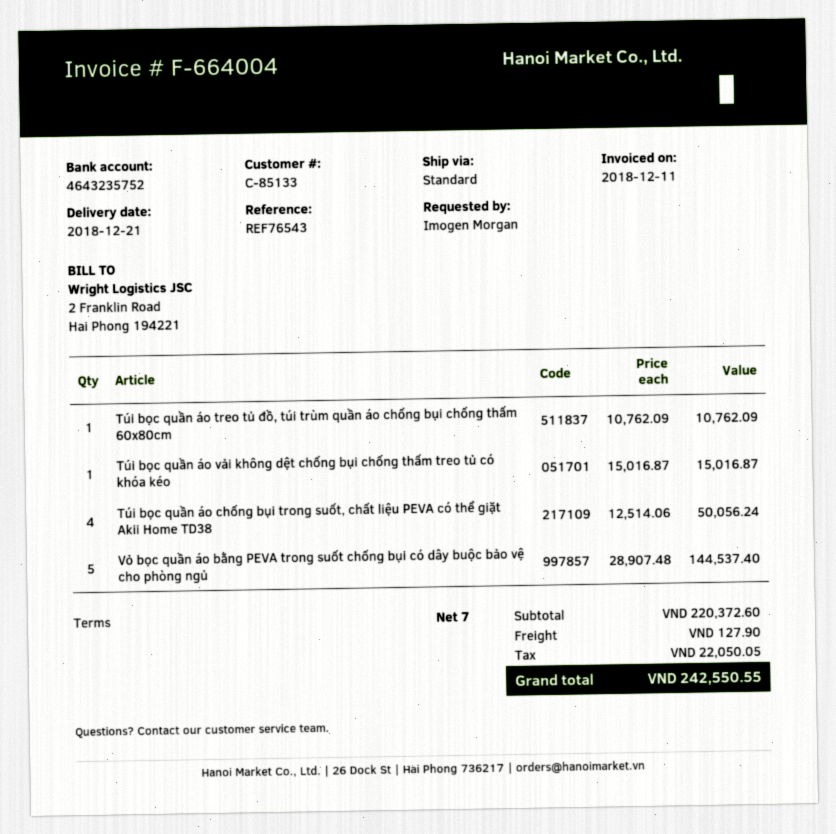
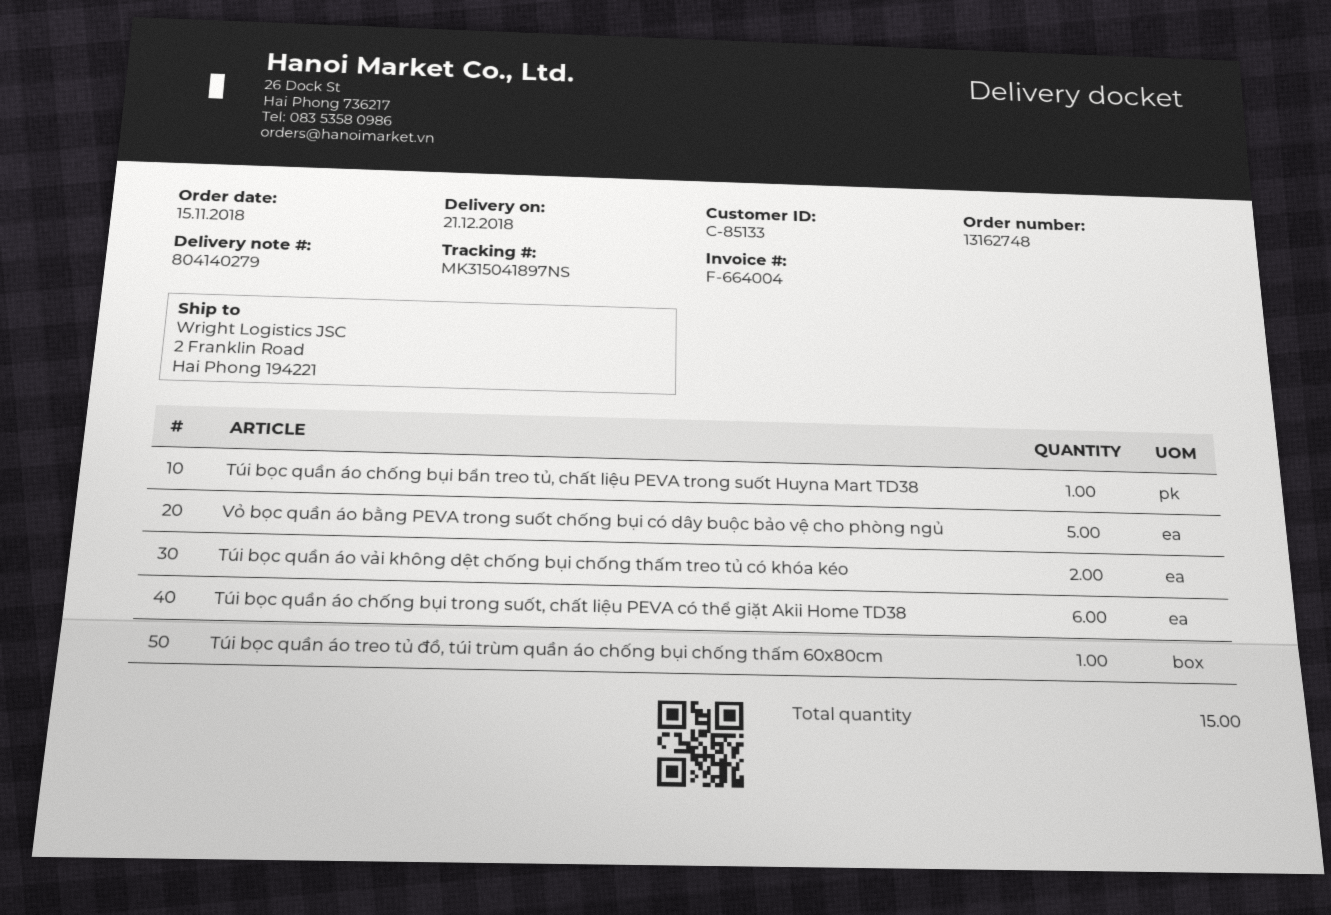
Túi bọc quần áo vải không dệt chống bụi chống thấm treo tủ có khóa kéo: 1 -> 2
Túi bọc quần áo chống bụi trong suốt, chất liệu PEVA có thể giặt Akii Home TD38: 4 -> 6
Túi bọc quần áo chống bụi bẩn treo tủ, chất liệu PEVA trong suốt Huyna Mart TD38: none -> 1

